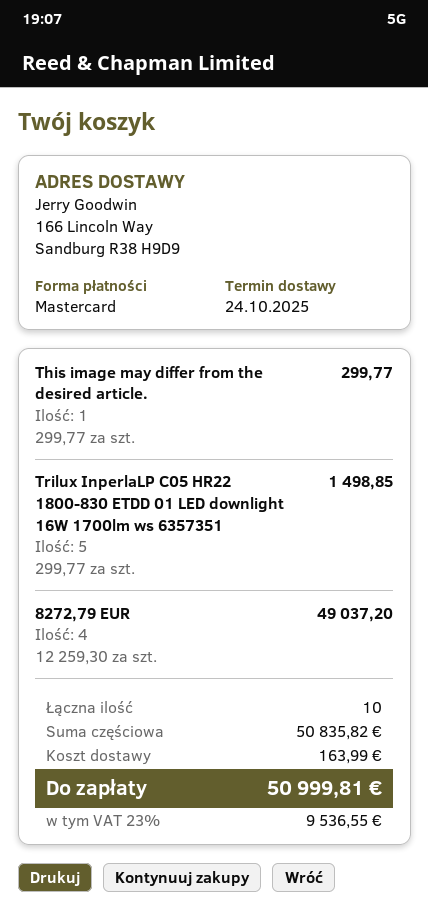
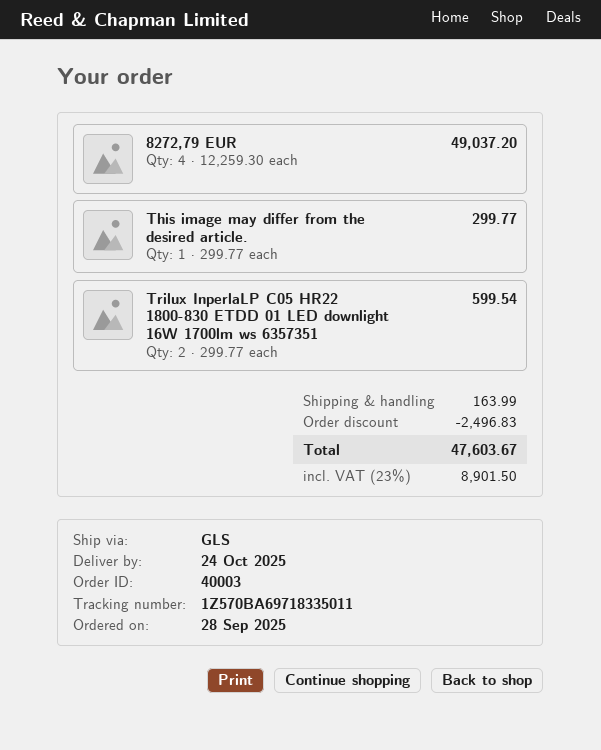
Trilux InperlaLP C05 HR22 1800-830 ETDD 01 LED downlight 16W 1700lm ws 6357351: 5 x 299.77 = 1498.85 -> 2 x 299.77 = 599.54
discount: none -> 2496.83
tax: 23% = 9536.55 -> 23% = 8901.50
total: 50999.81 -> 47603.67

